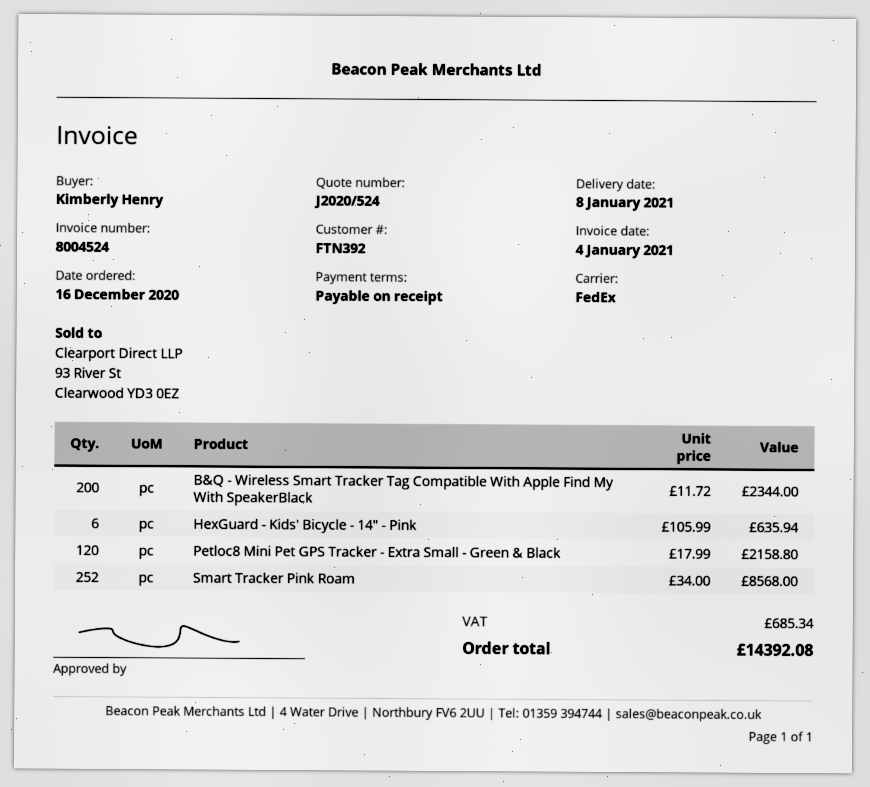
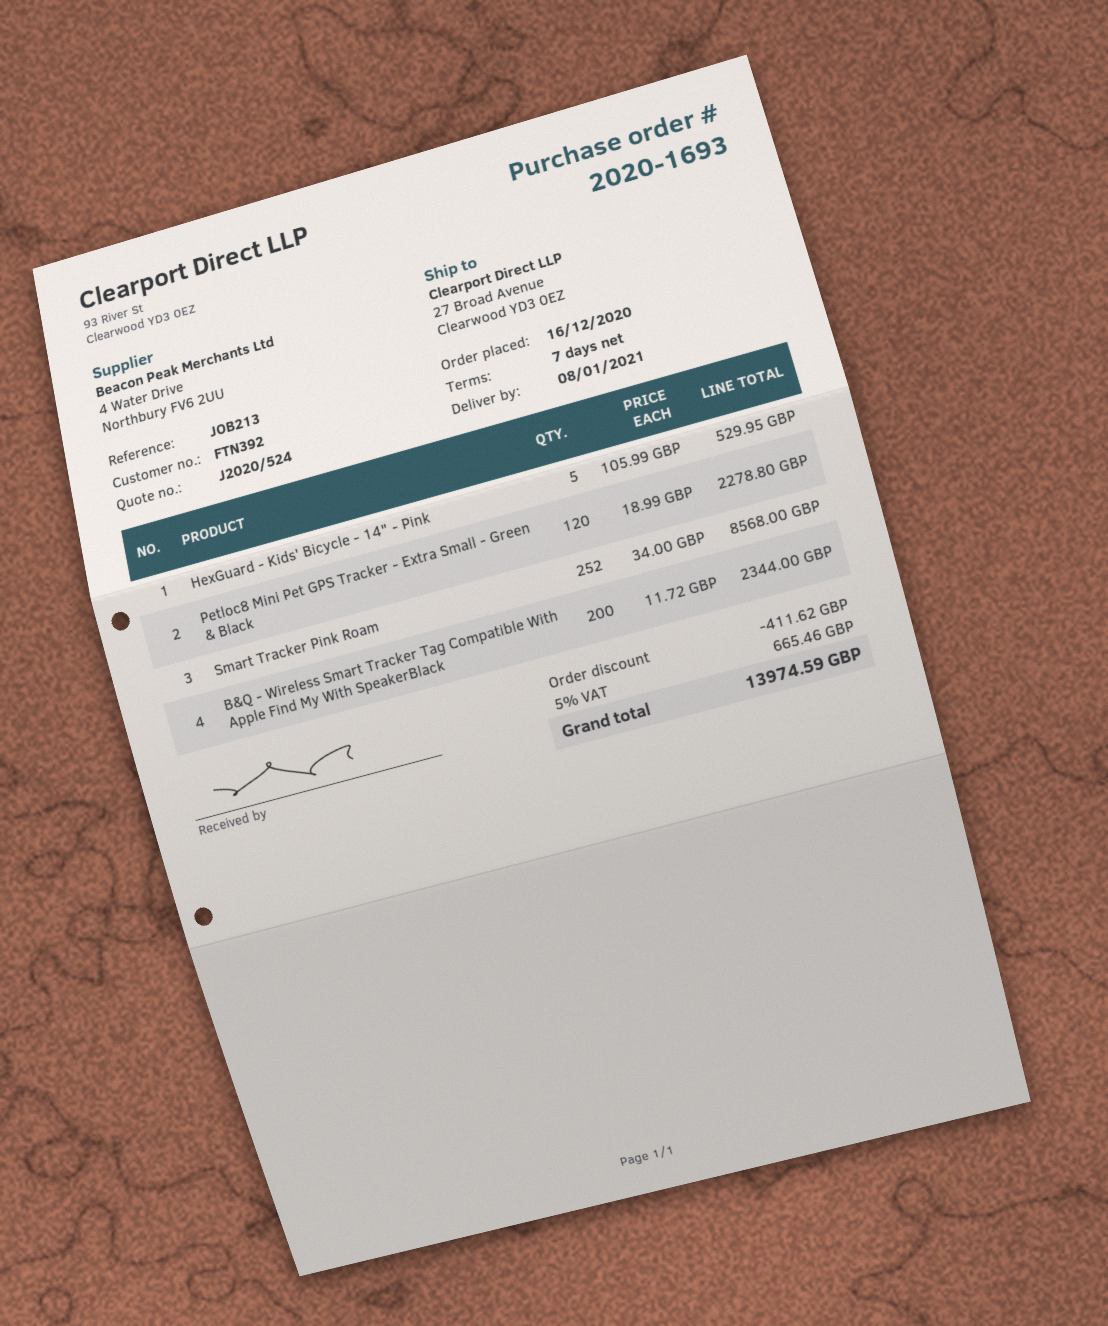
payment terms: on receipt -> 7 days
HexGuard - Kids' Bicycle - 14" - Pink: 6 x 105.99 = 635.94 -> 5 x 105.99 = 529.95
Petloc8 Mini Pet GPS Tracker - Extra Small - Green & Black: 120 x 17.99 = 2158.80 -> 120 x 18.99 = 2278.80
discount: none -> 411.62
tax: 685.34 -> 665.46
total: 14392.08 -> 13974.59

